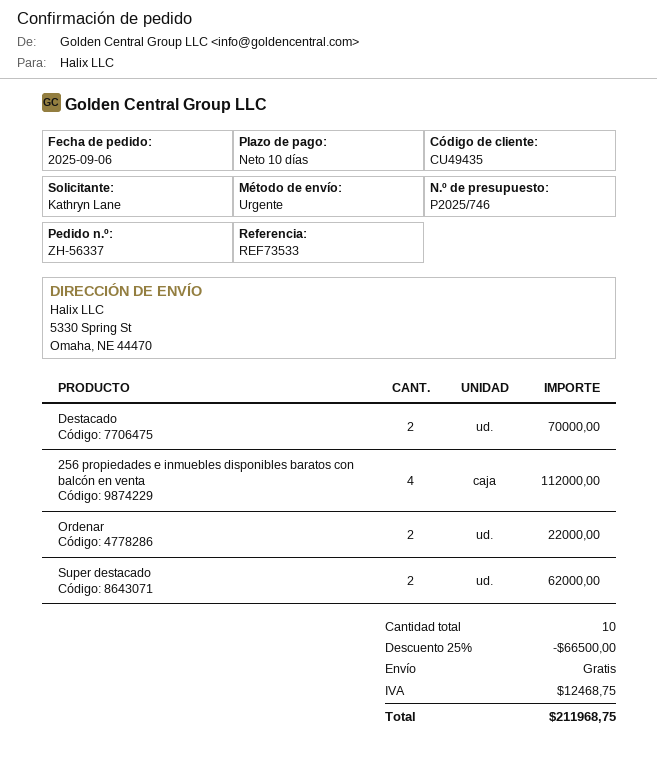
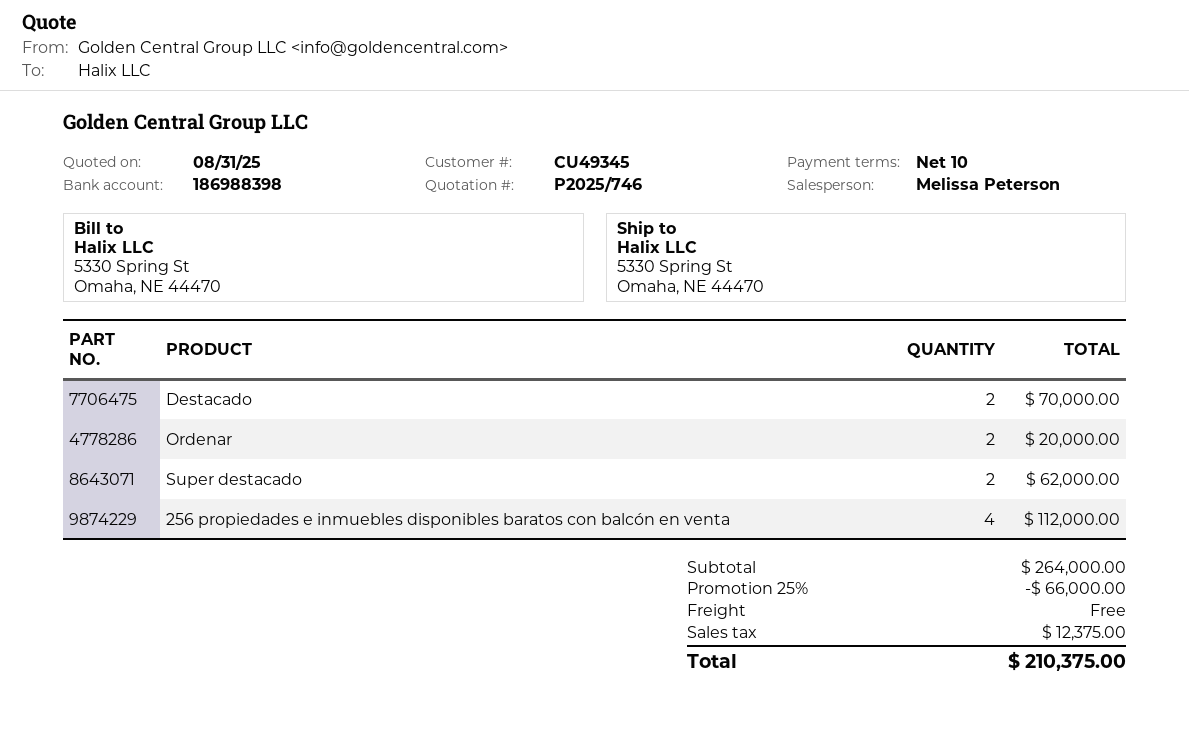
customer number: CU49435 -> CU49345
Ordenar: 2 for 22000.00 -> 2 for 20000.00
discount: 25% = 66500.00 -> 25% = 66000.00
tax: 12468.75 -> 12375.00
total: 211968.75 -> 210375.00

